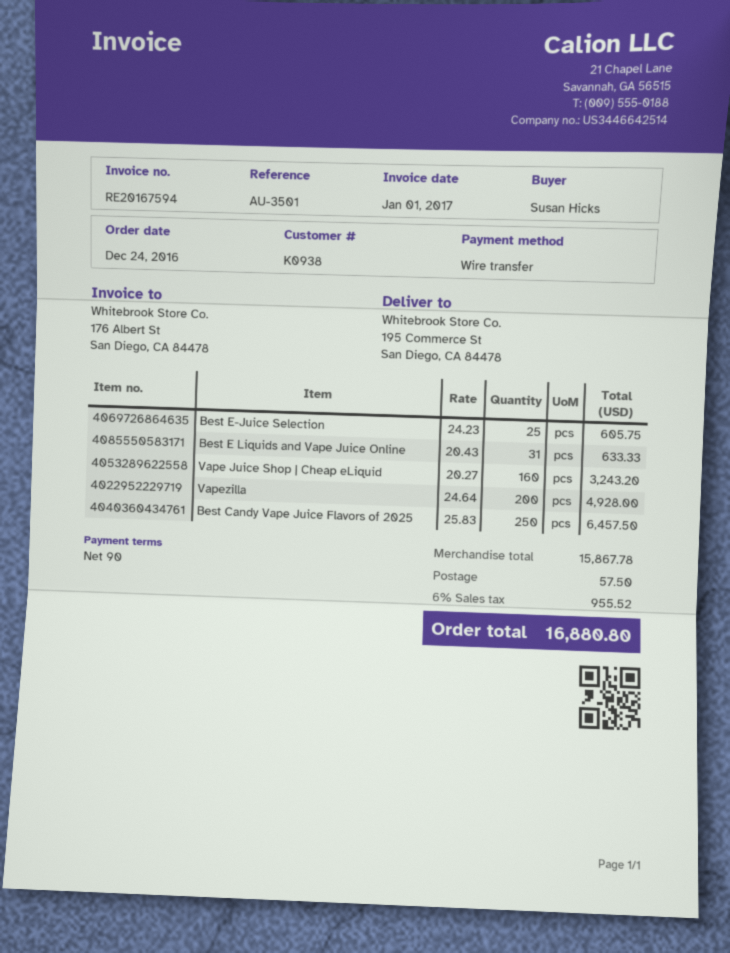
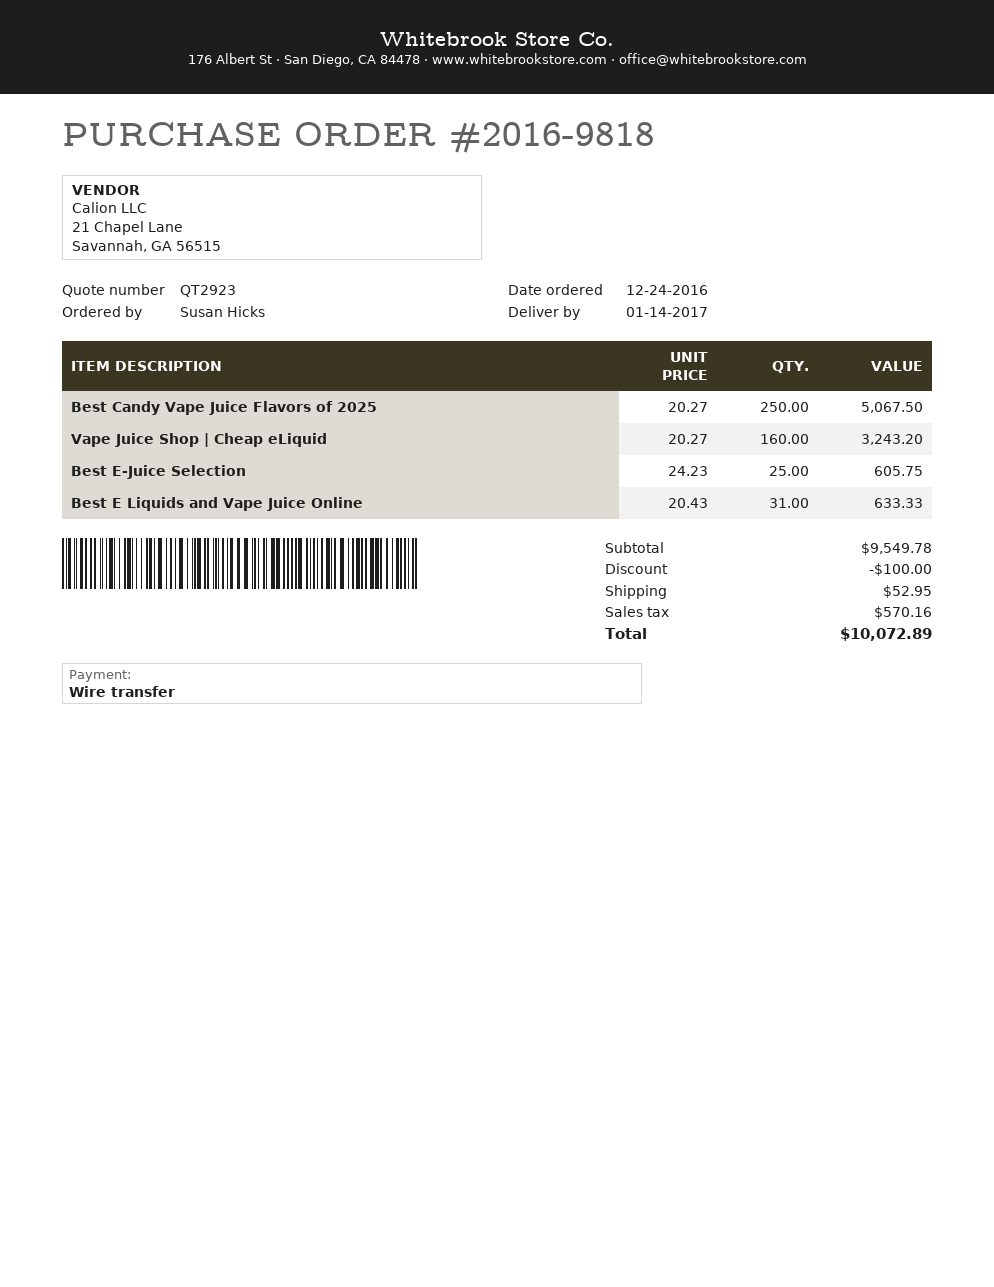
Vapezilla: 200 x 24.64 = 4928.00 -> none
Best Candy Vape Juice Flavors of 2025: 250 x 25.83 = 6457.50 -> 250 x 20.27 = 5067.50
subtotal: 15867.78 -> 9549.78
discount: none -> 100.00
shipping: 57.50 -> 52.95
tax: 955.52 -> 570.16
total: 16880.80 -> 10072.89

